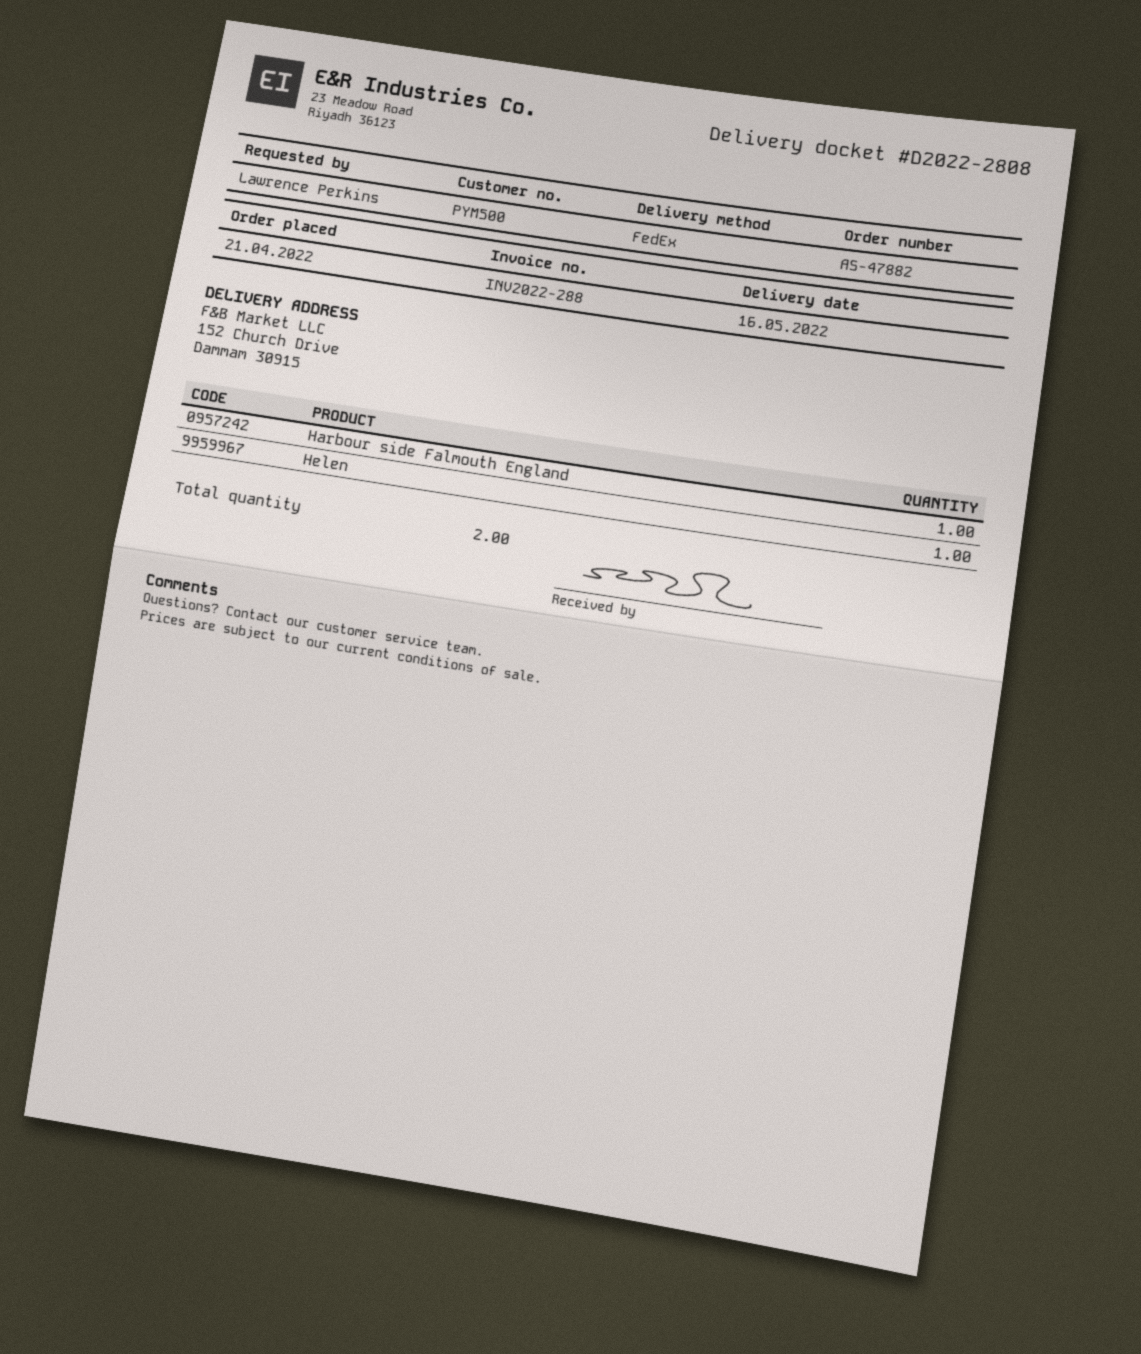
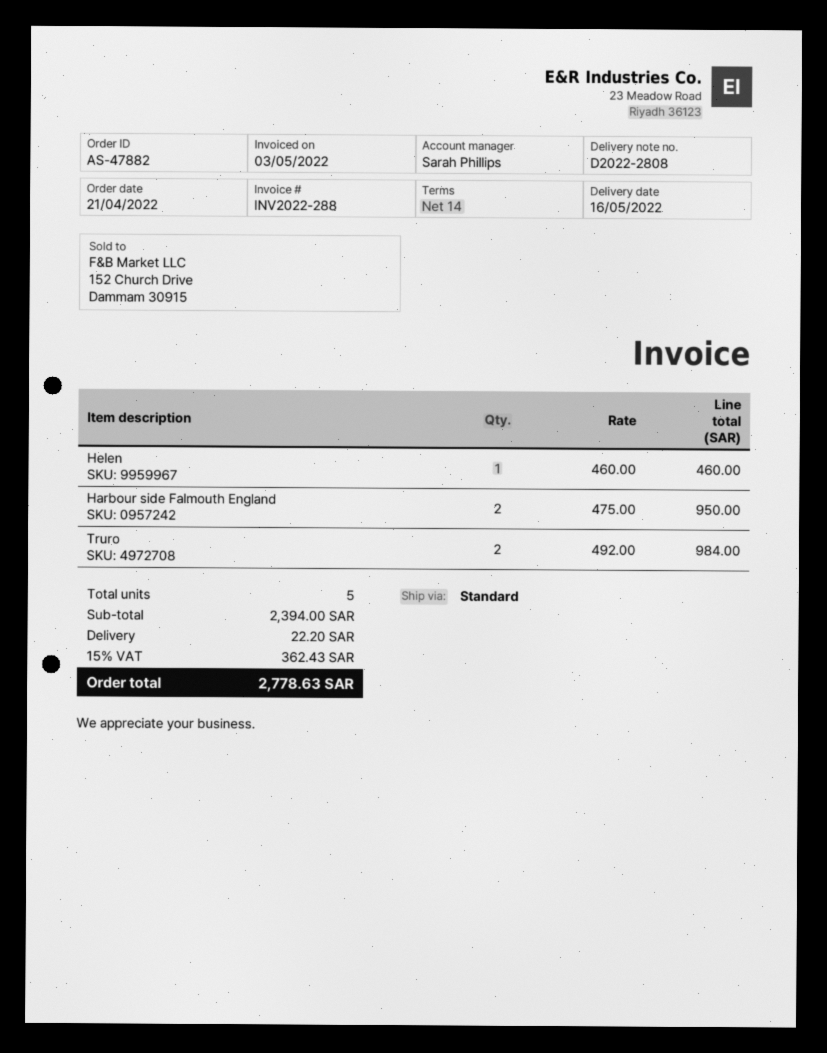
shipping method: FedEx -> standard
Harbour side Falmouth England: 1 -> 2
Truro: none -> 2
total quantity: 2 -> 5

